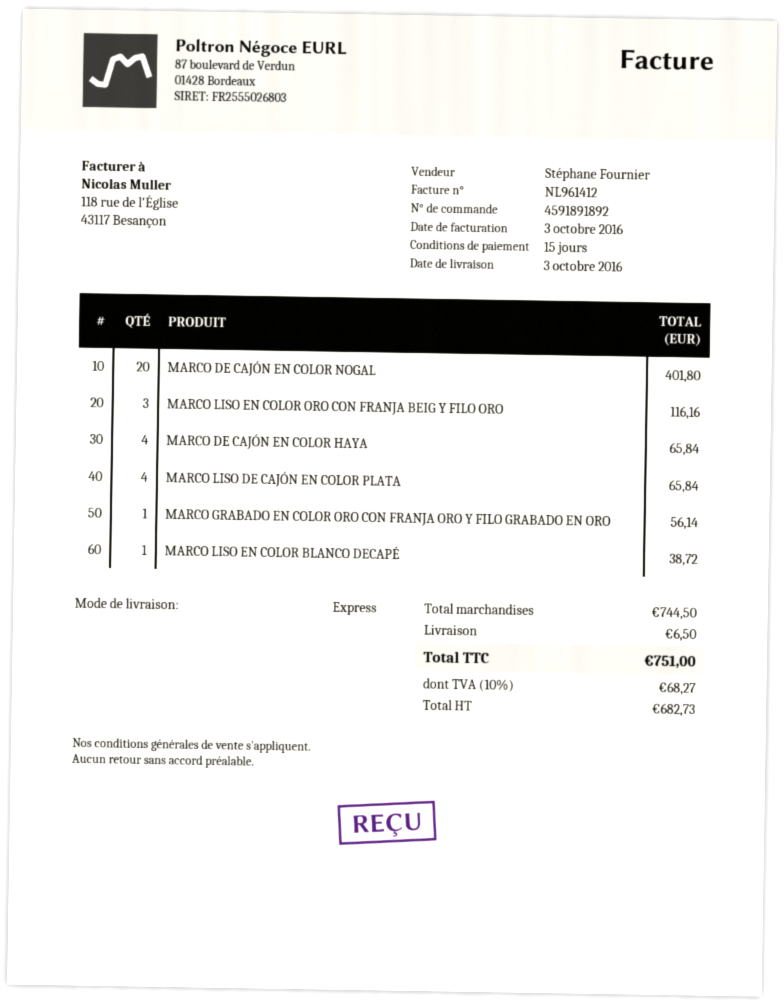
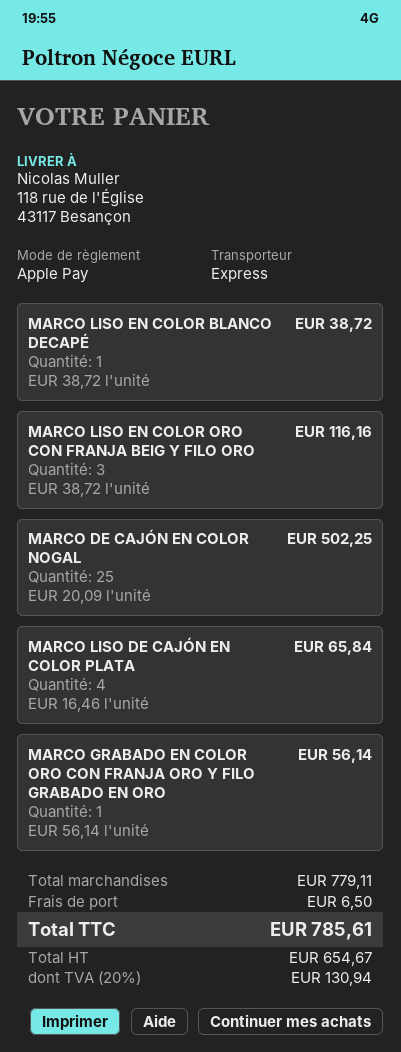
MARCO DE CAJÓN EN COLOR NOGAL: 20 for 401.80 -> 25 for 502.25
MARCO DE CAJÓN EN COLOR HAYA: 4 for 65.84 -> none
subtotal: 744.50 -> 779.11
net: 682.73 -> 654.67
tax: 10% = 68.27 -> 20% = 130.94
total: 751.00 -> 785.61

